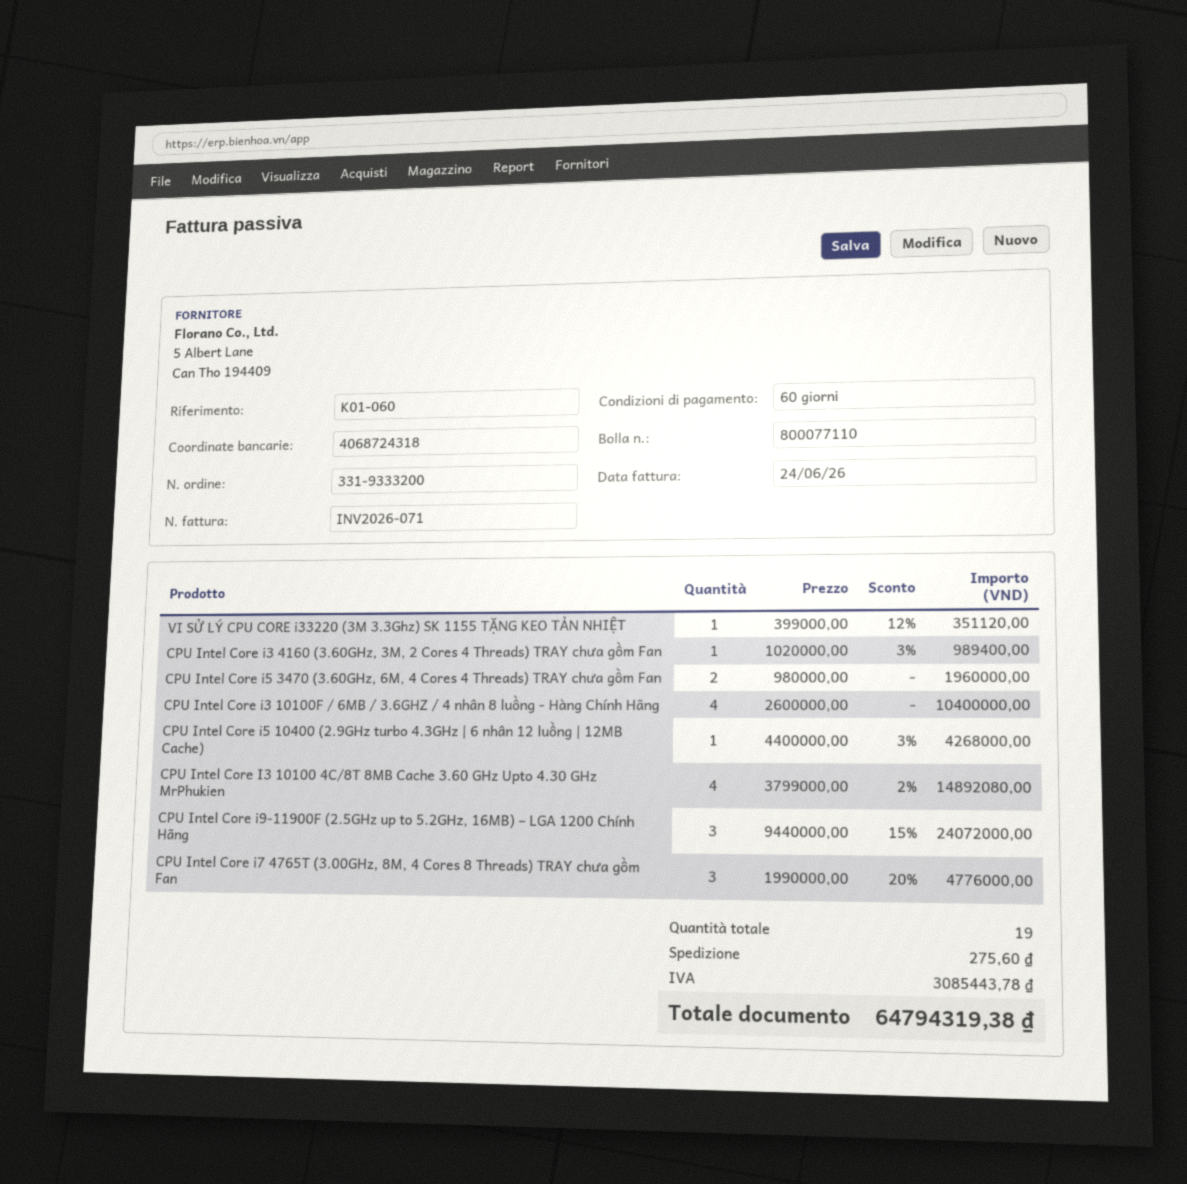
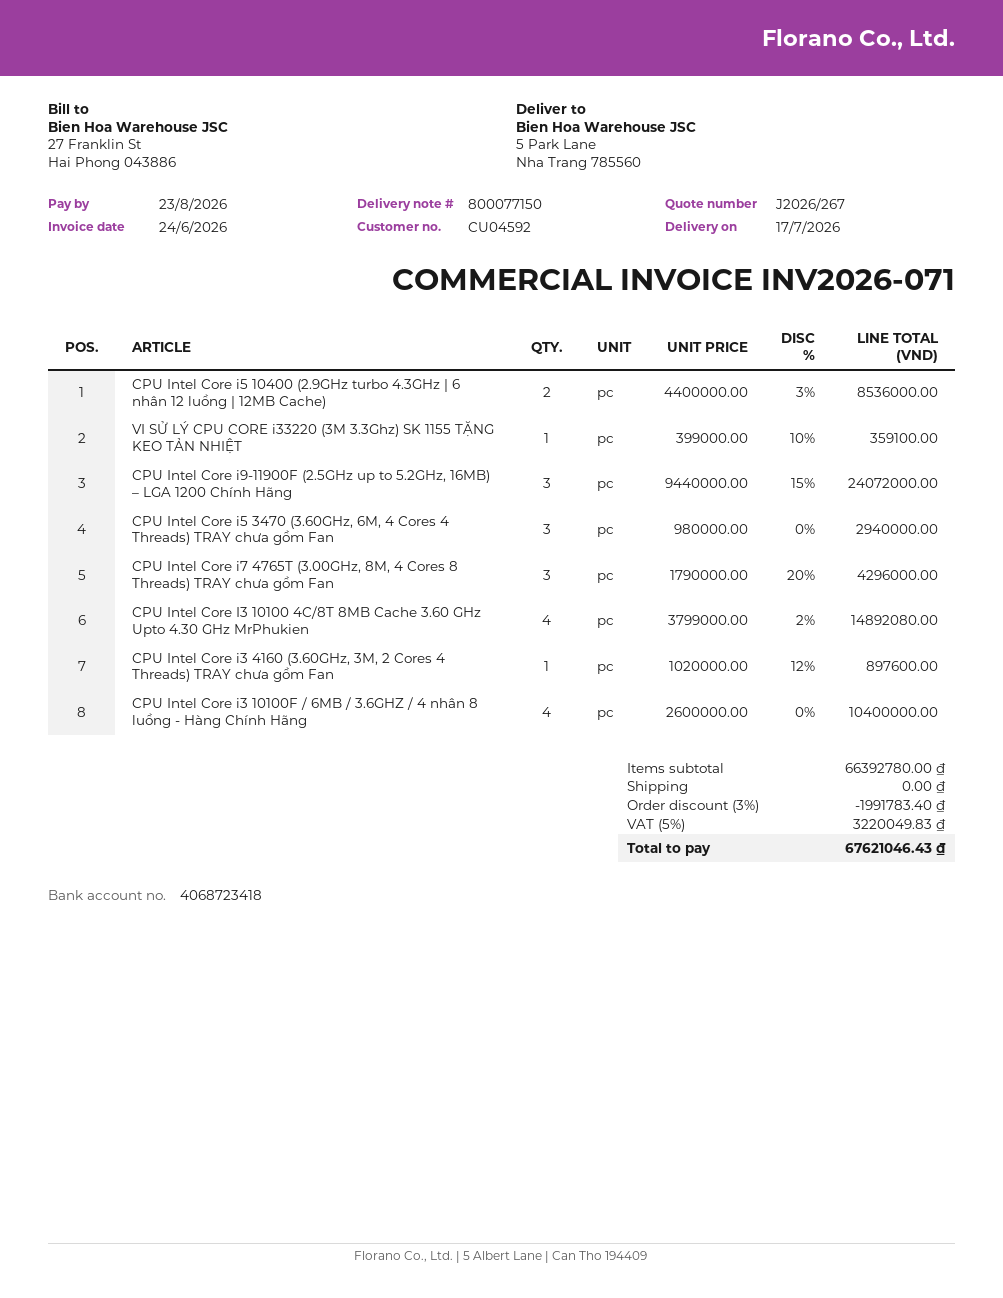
delivery note number: 800077110 -> 800077150
bank account: 4068724318 -> 4068723418
VI SỬ LÝ CPU CORE i33220 (3M 3.3Ghz) SK 1155 TẶNG KEO TẢN NHIỆT: 1 x 399000.00 - 12% = 351120.00 -> 1 x 399000.00 - 10% = 359100.00
CPU Intel Core i3 4160 (3.60GHz, 3M, 2 Cores 4 Threads) TRAY chưa gồm Fan: 1 x 1020000.00 - 3% = 989400.00 -> 1 x 1020000.00 - 12% = 897600.00
CPU Intel Core i5 3470 (3.60GHz, 6M, 4 Cores 4 Threads) TRAY chưa gồm Fan: 2 x 980000.00 = 1960000.00 -> 3 x 980000.00 = 2940000.00
CPU Intel Core i5 10400 (2.9GHz turbo 4.3GHz | 6 nhân 12 luồng | 12MB Cache): 1 x 4400000.00 - 3% = 4268000.00 -> 2 x 4400000.00 - 3% = 8536000.00
CPU Intel Core i7 4765T (3.00GHz, 8M, 4 Cores 8 Threads) TRAY chưa gồm Fan: 3 x 1990000.00 - 20% = 4776000.00 -> 3 x 1790000.00 - 20% = 4296000.00
discount: none -> 3% = 1991783.40
shipping: 275.60 -> 0.00
tax: 3085443.78 -> 3220049.83
total: 64794319.38 -> 67621046.43

